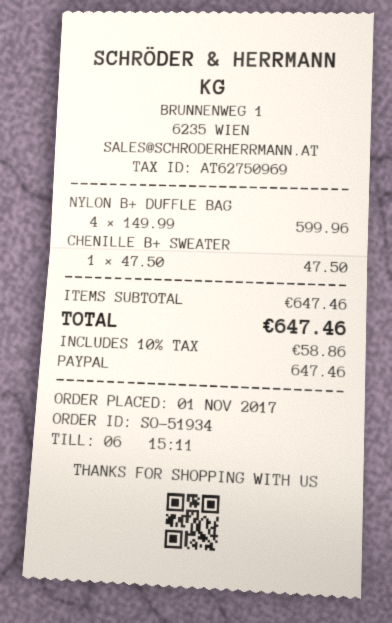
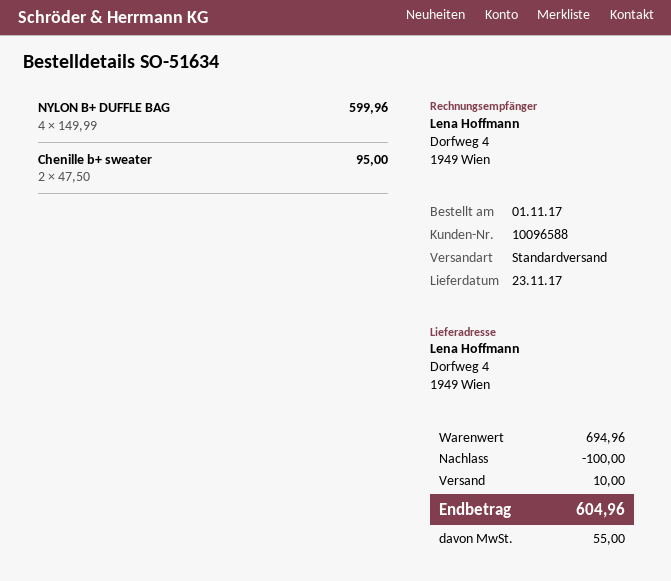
order number: SO-51934 -> SO-51634
CHENILLE B+ SWEATER: 1 x 47.50 = 47.50 -> 2 x 47.50 = 95.00
subtotal: 647.46 -> 694.96
discount: none -> 100.00
shipping: none -> 10.00
tax: 58.86 -> 55.00
total: 647.46 -> 604.96

